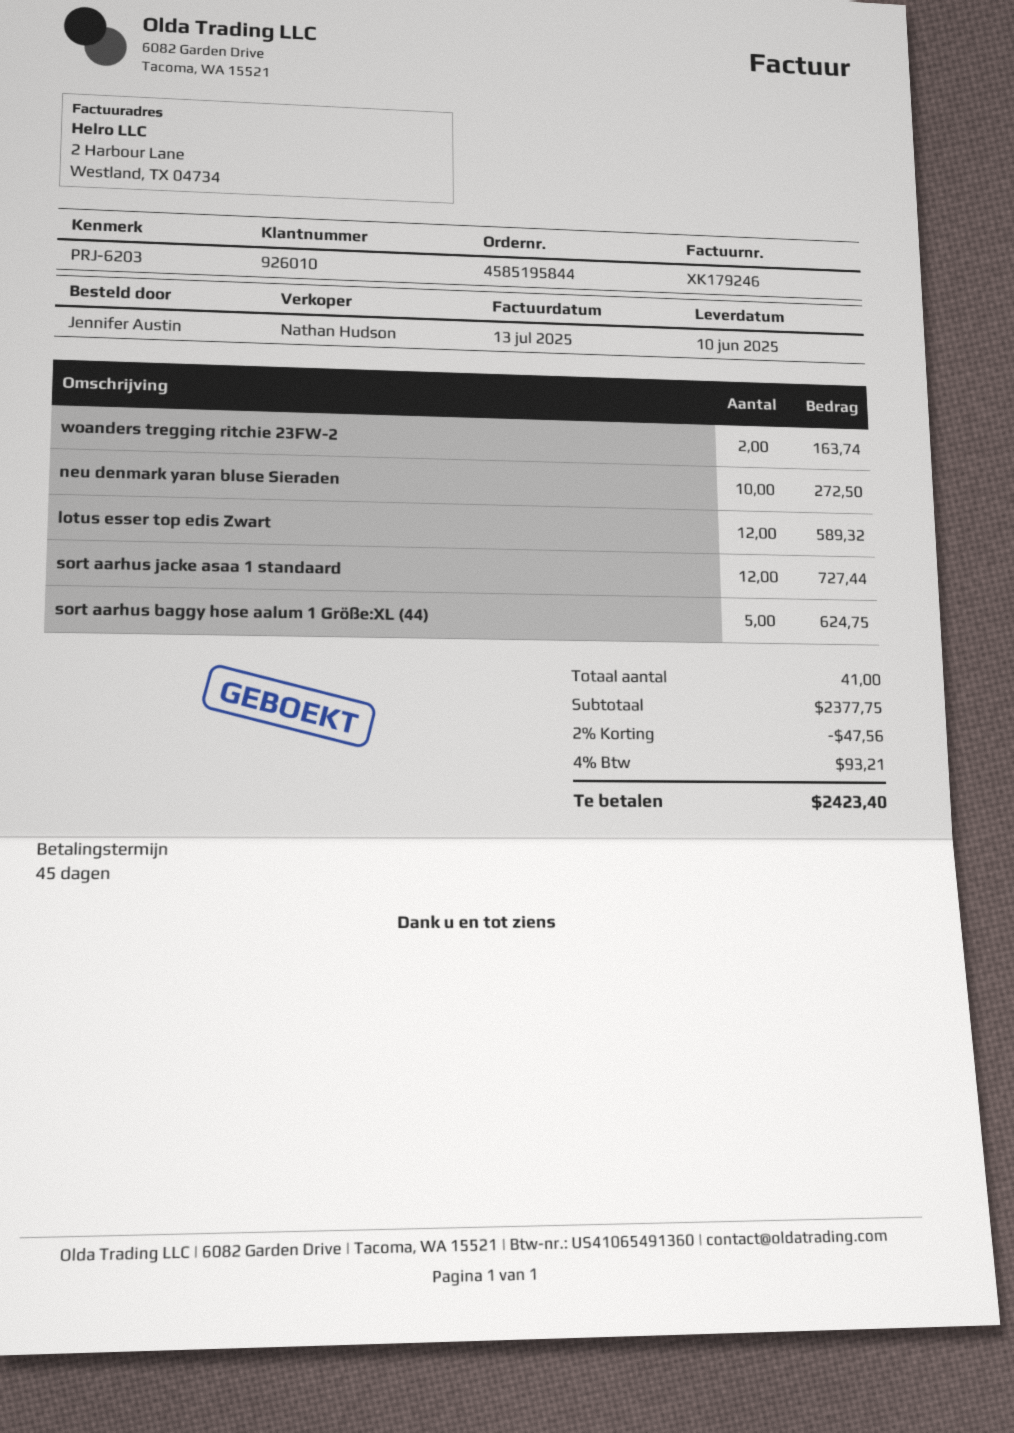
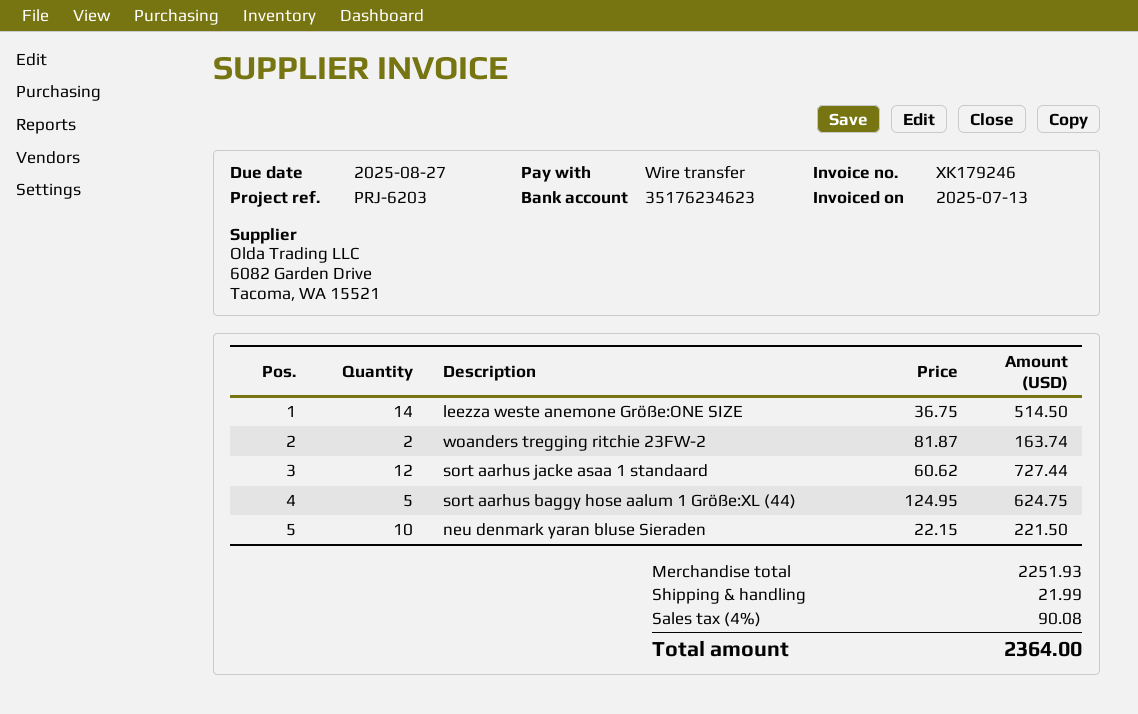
neu denmark yaran bluse Sieraden: 10 for 272.50 -> 10 for 221.50
lotus esser top edis Zwart: 12 for 589.32 -> none
leezza weste anemone Größe:ONE SIZE: none -> 14 for 514.50
subtotal: 2377.75 -> 2251.93
discount: 2% = 47.56 -> none
shipping: none -> 21.99
tax: 4% = 93.21 -> 4% = 90.08
total: 2423.40 -> 2364.00

